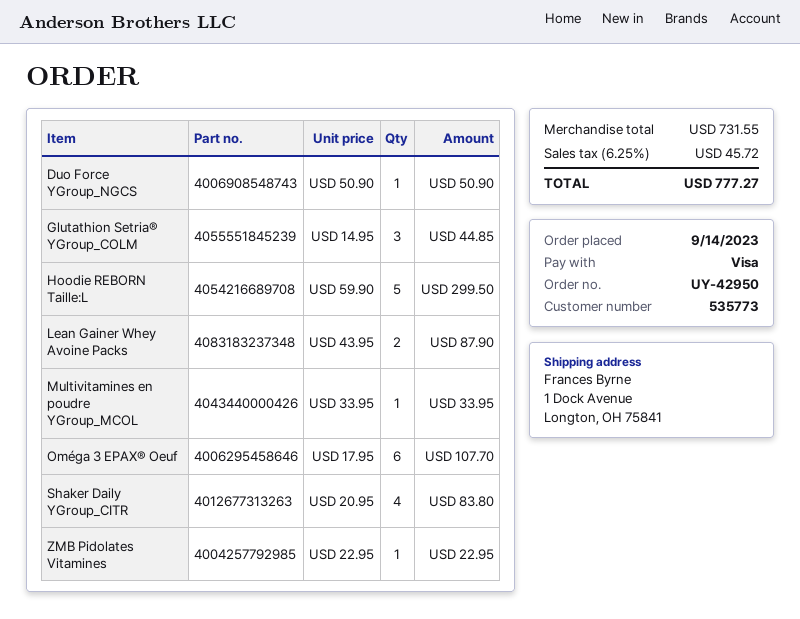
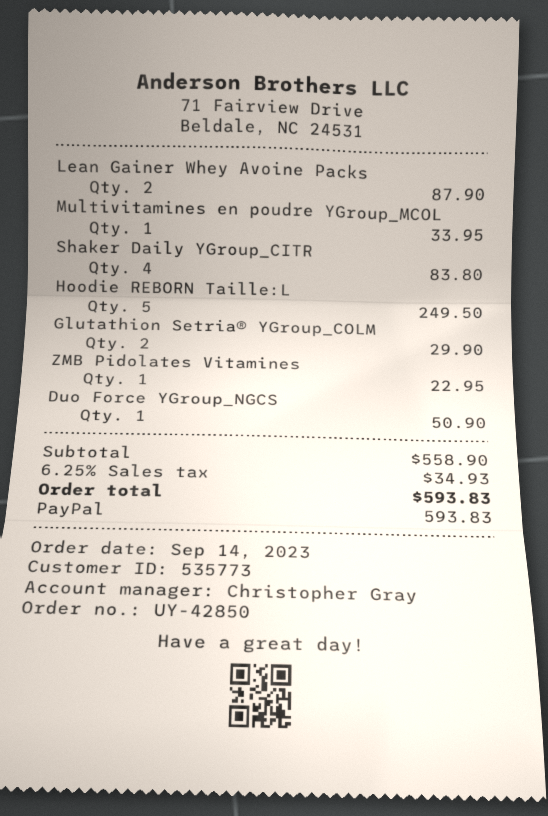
order number: UY-42950 -> UY-42850
payment method: Visa -> PayPal
Glutathion Setria® YGroup_COLM: 3 for 44.85 -> 2 for 29.90
Hoodie REBORN Taille:L: 5 for 299.50 -> 5 for 249.50
Oméga 3 EPAX® Oeuf: 6 for 107.70 -> none
subtotal: 731.55 -> 558.90
tax: 6.25% = 45.72 -> 6.25% = 34.93
total: 777.27 -> 593.83

